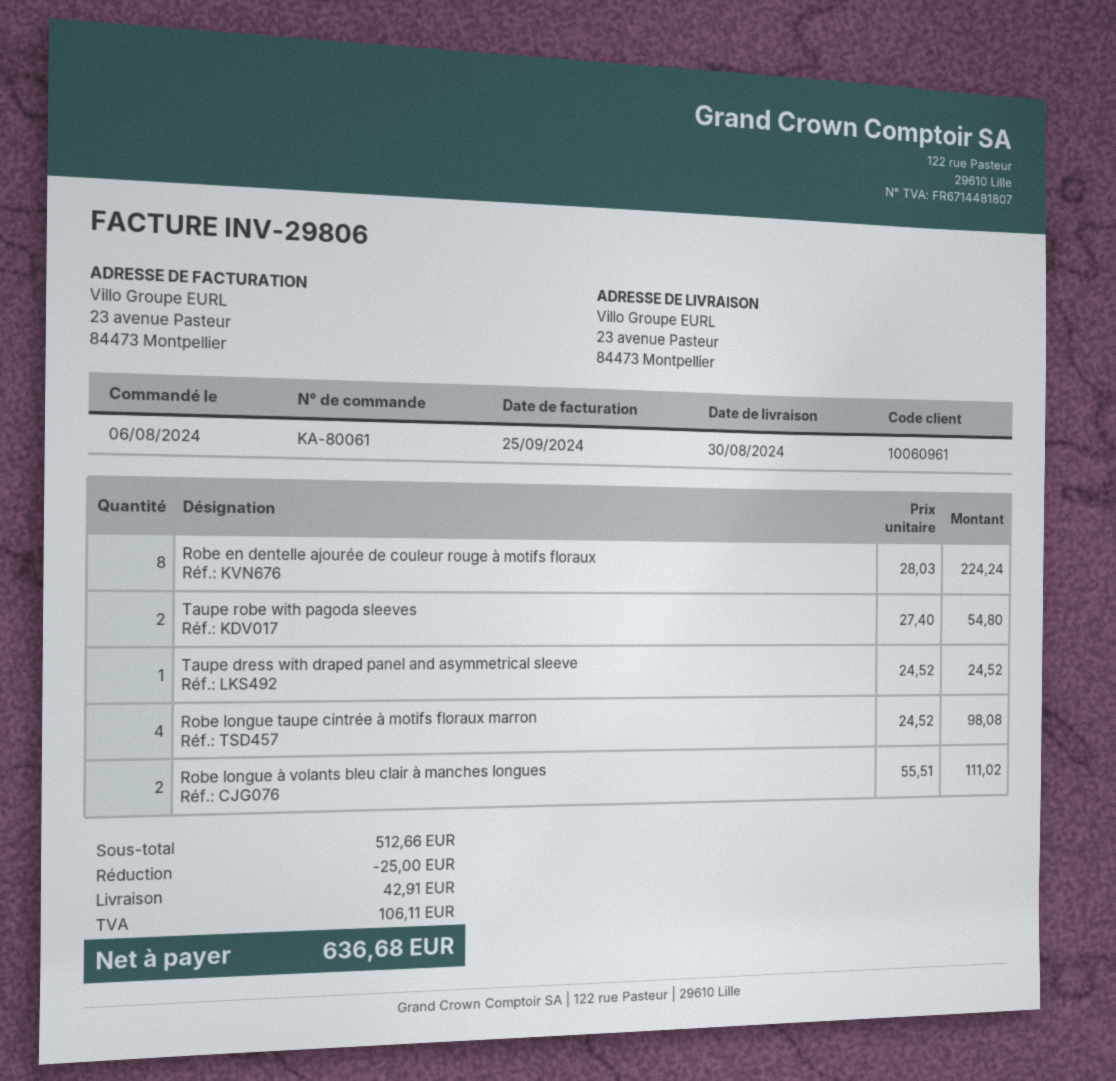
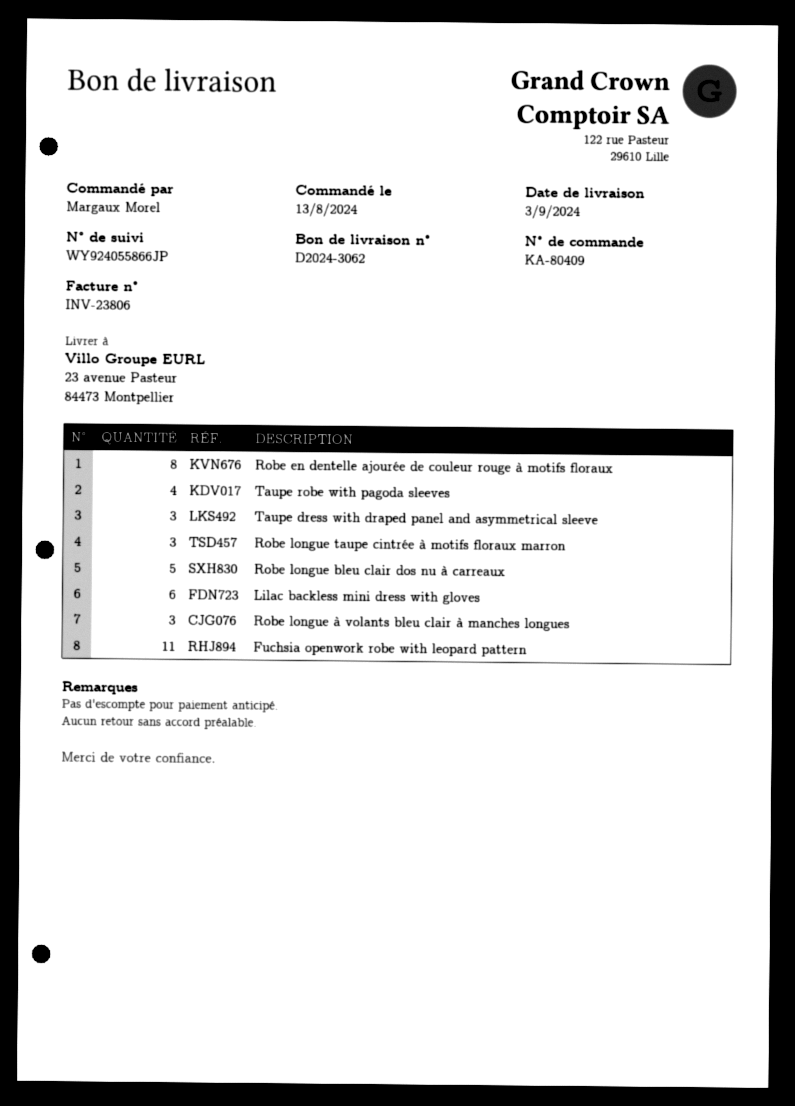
order number: KA-80061 -> KA-80409
order date: 2024-08-06 -> 2024-08-13
delivery date: 2024-08-30 -> 2024-09-03
invoice number: INV-29806 -> INV-23806
Taupe robe with pagoda sleeves: 2 -> 4
Taupe dress with draped panel and asymmetrical sleeve: 1 -> 3
Robe longue taupe cintrée à motifs floraux marron: 4 -> 3
Robe longue à volants bleu clair à manches longues: 2 -> 3
Robe longue bleu clair dos nu à carreaux: none -> 5
Lilac backless mini dress with gloves: none -> 6
Fuchsia openwork robe with leopard pattern: none -> 11

